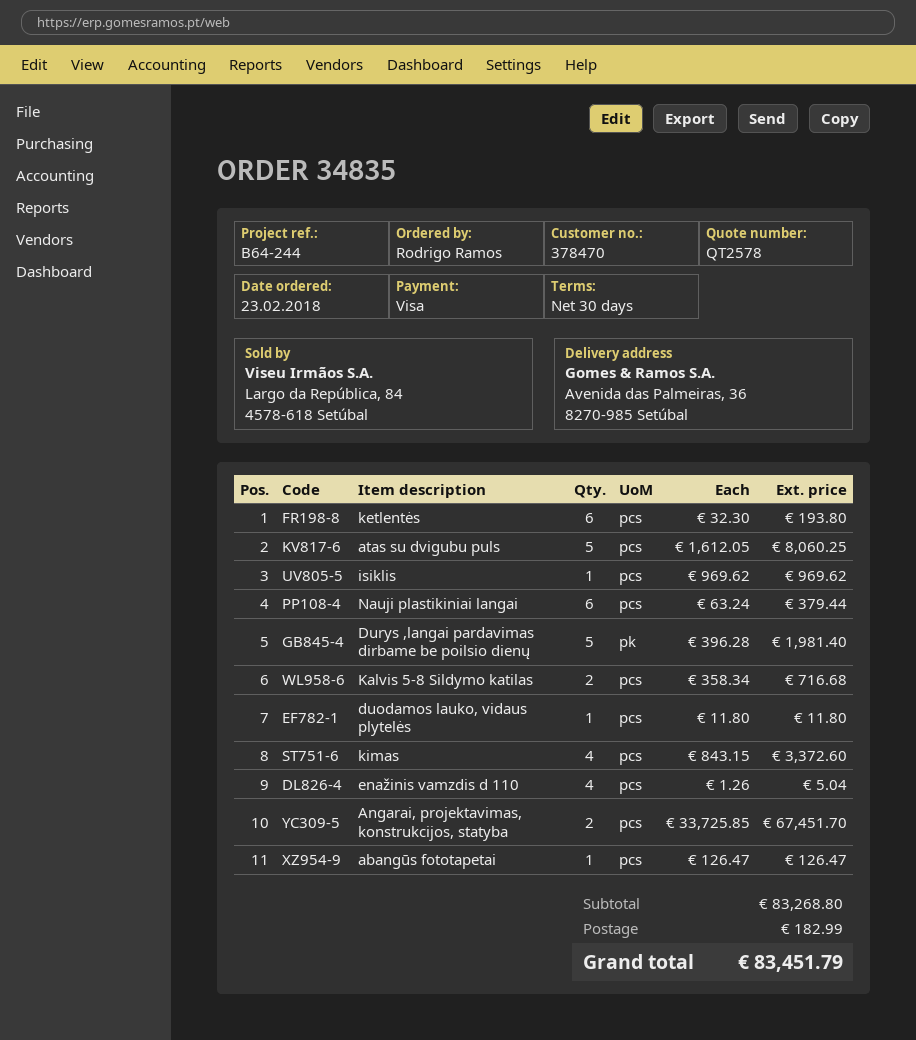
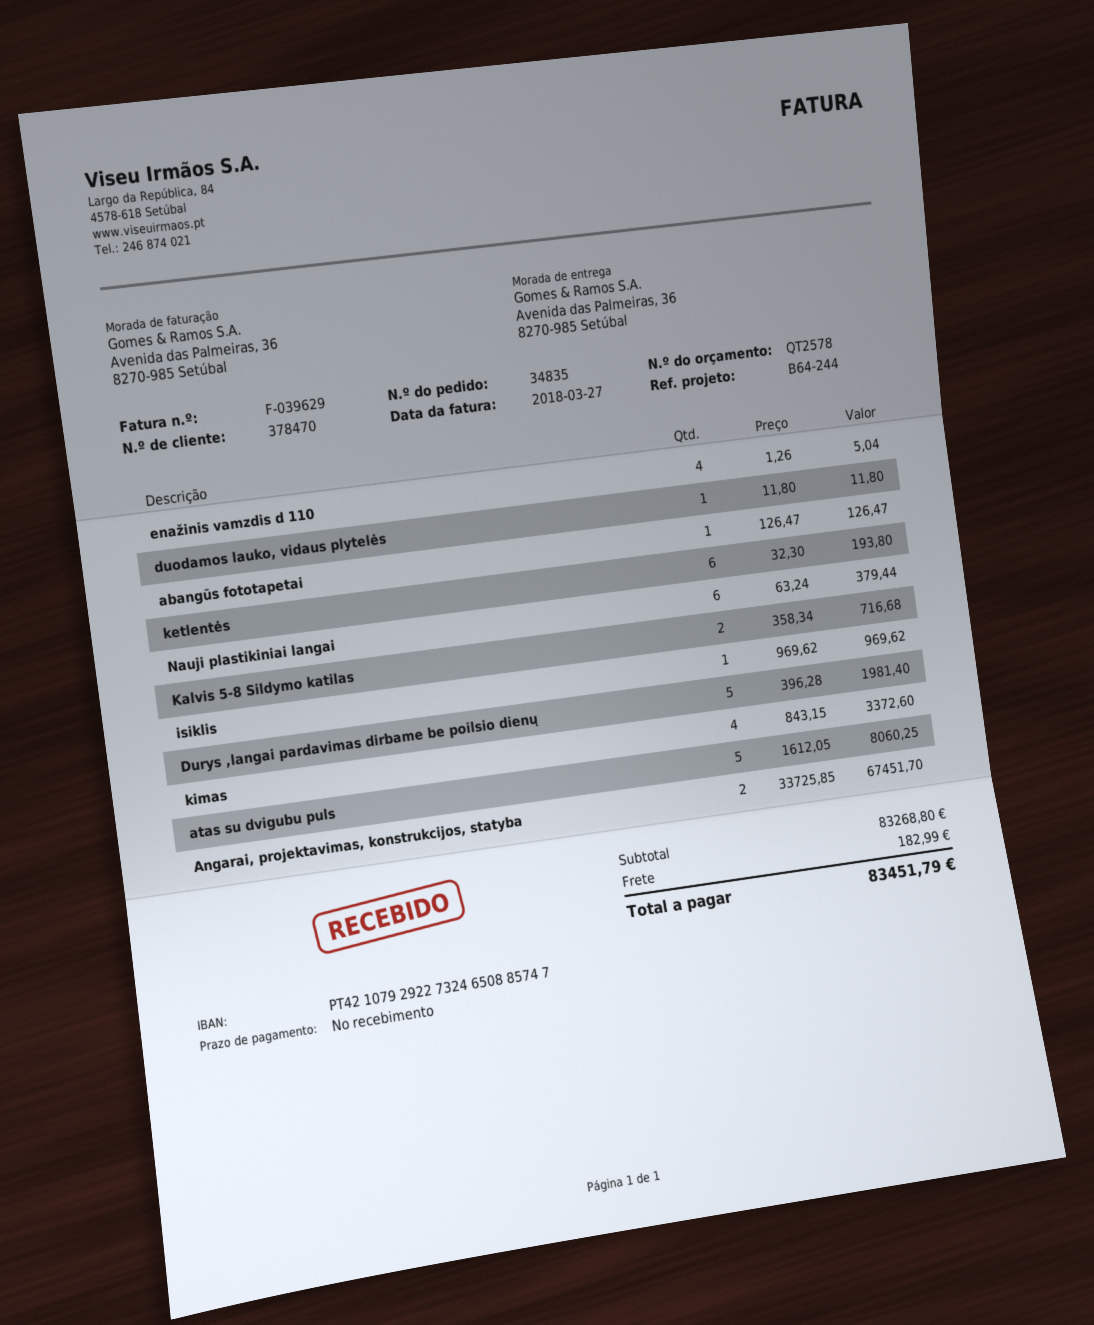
payment terms: 30 days -> on receipt

